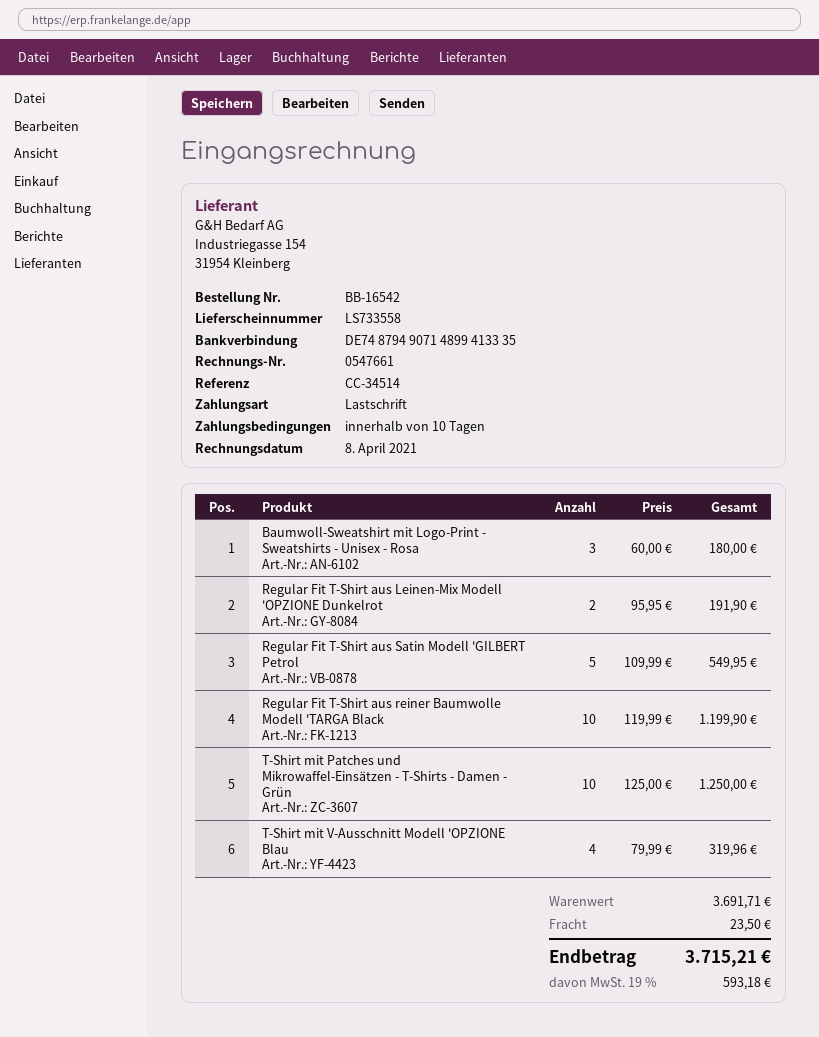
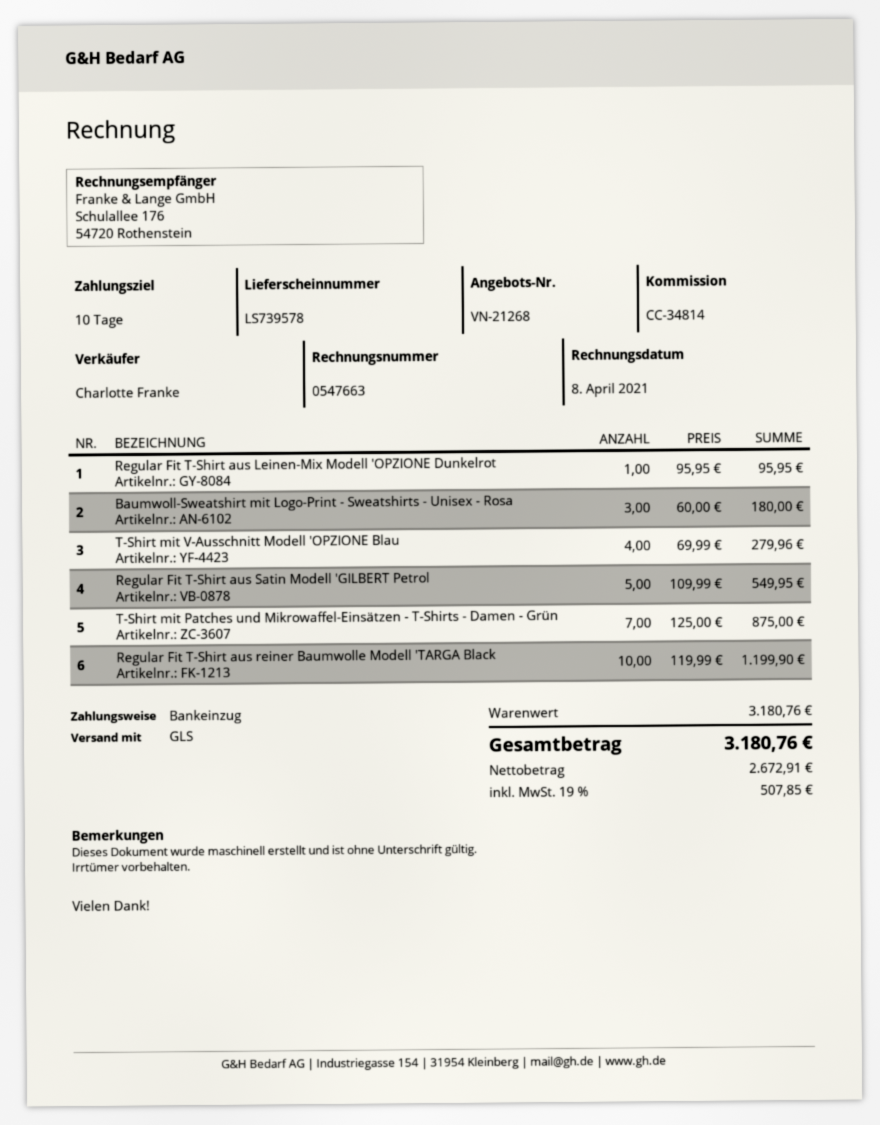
delivery note number: LS733558 -> LS739578
invoice number: 0547661 -> 0547663
reference: CC-34514 -> CC-34814
Regular Fit T-Shirt aus Leinen-Mix Modell 'OPZIONE Dunkelrot: 2 x 95.95 = 191.90 -> 1 x 95.95 = 95.95
T-Shirt mit Patches und Mikrowaffel-Einsätzen - T-Shirts - Damen - Grün: 10 x 125.00 = 1250.00 -> 7 x 125.00 = 875.00
T-Shirt mit V-Ausschnitt Modell 'OPZIONE Blau: 4 x 79.99 = 319.96 -> 4 x 69.99 = 279.96
subtotal: 3691.71 -> 3180.76
shipping: 23.50 -> none
tax: 19% = 593.18 -> 19% = 507.85
total: 3715.21 -> 3180.76

